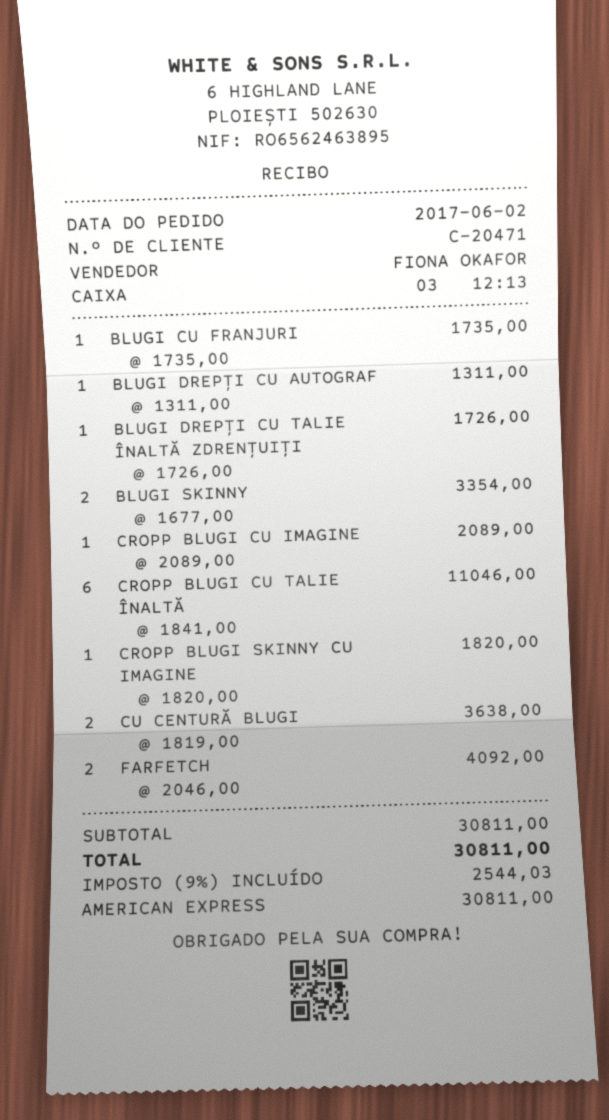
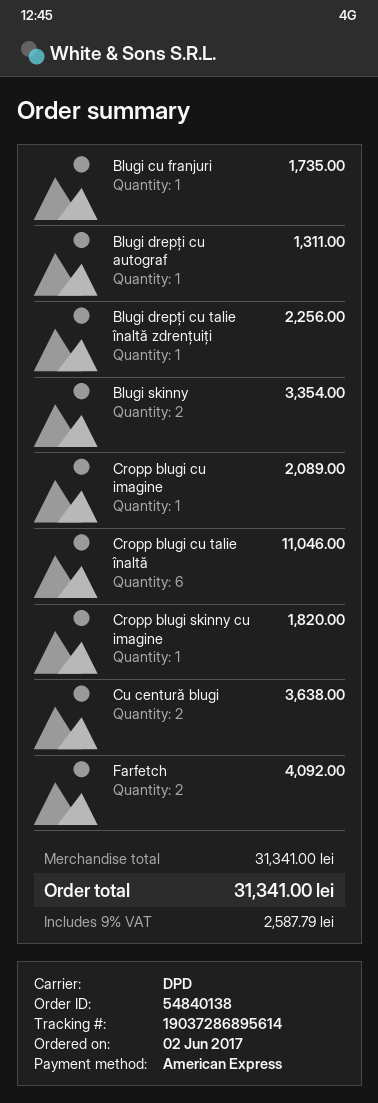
BLUGI DREPȚI CU TALIE ÎNALTĂ ZDRENȚUIȚI: 1 for 1726.00 -> 1 for 2256.00
subtotal: 30811.00 -> 31341.00
tax: 9% = 2544.03 -> 9% = 2587.79
total: 30811.00 -> 31341.00

